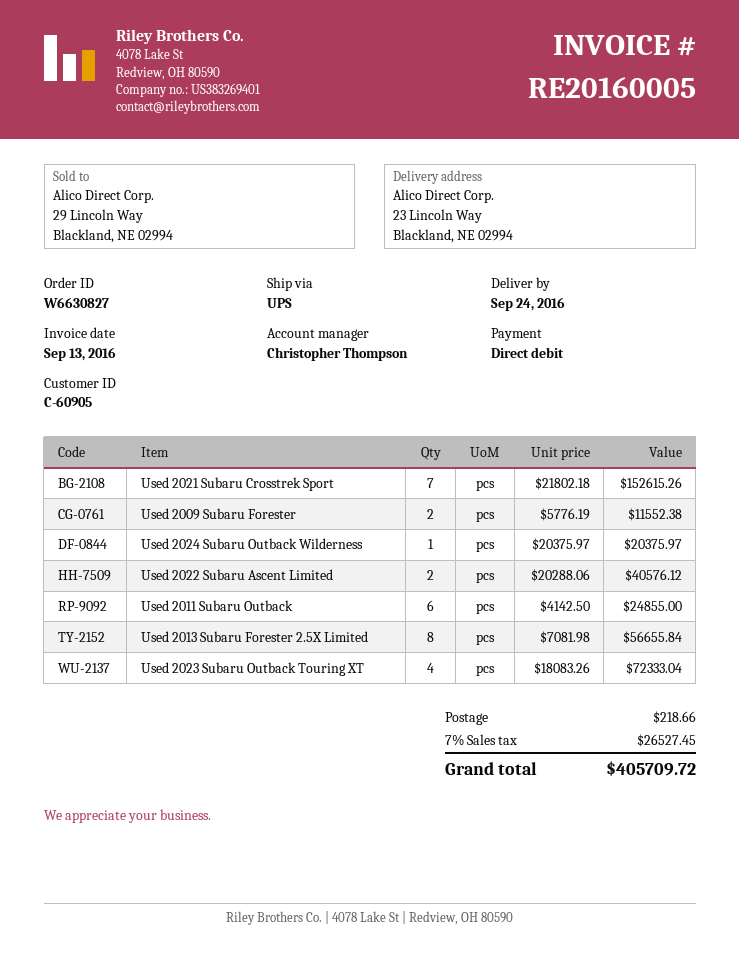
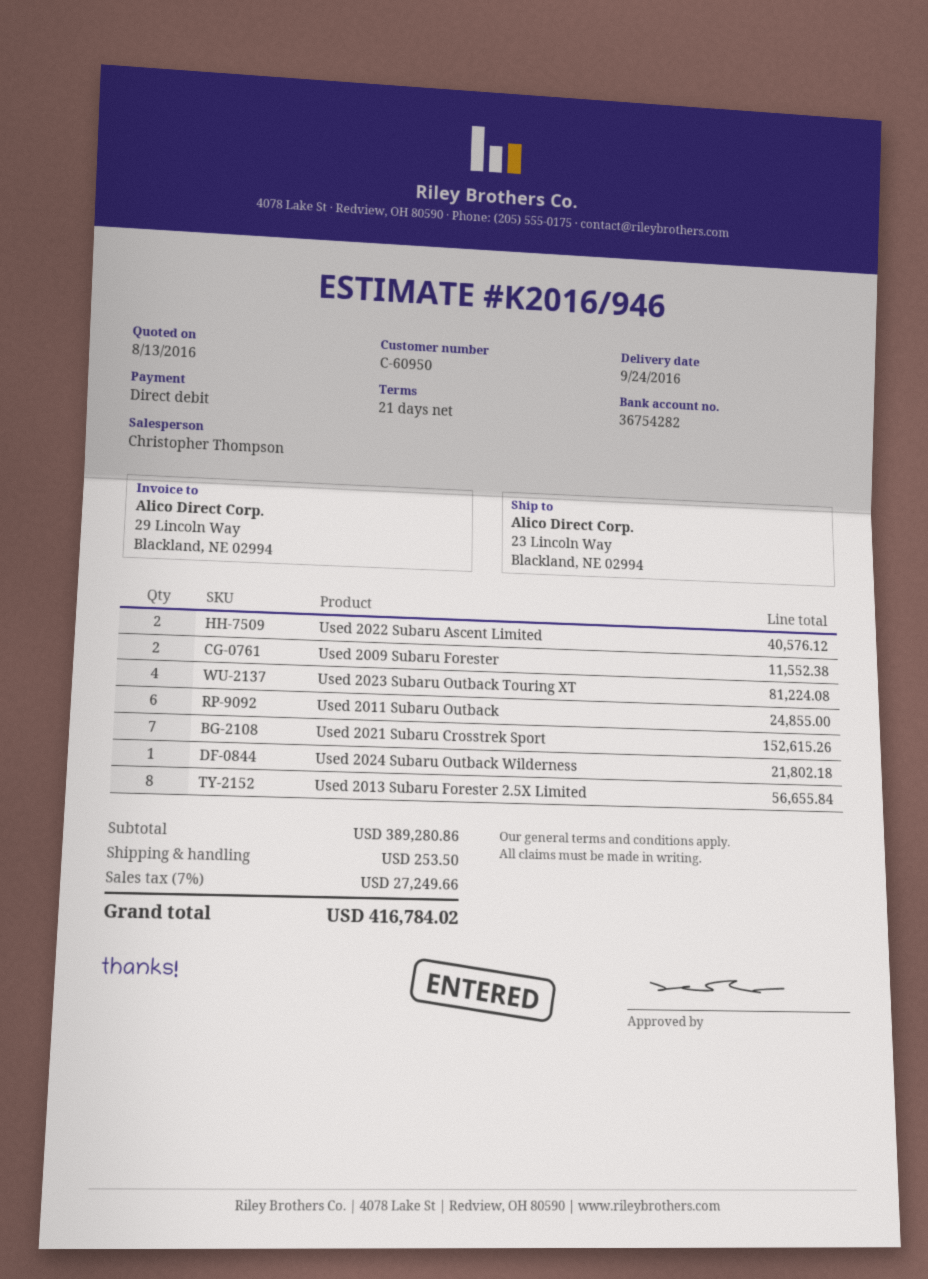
customer number: C-60905 -> C-60950
Used 2024 Subaru Outback Wilderness: 1 for 20375.97 -> 1 for 21802.18
Used 2023 Subaru Outback Touring XT: 4 for 72333.04 -> 4 for 81224.08
shipping: 218.66 -> 253.50
tax: 7% = 26527.45 -> 7% = 27249.66
total: 405709.72 -> 416784.02

